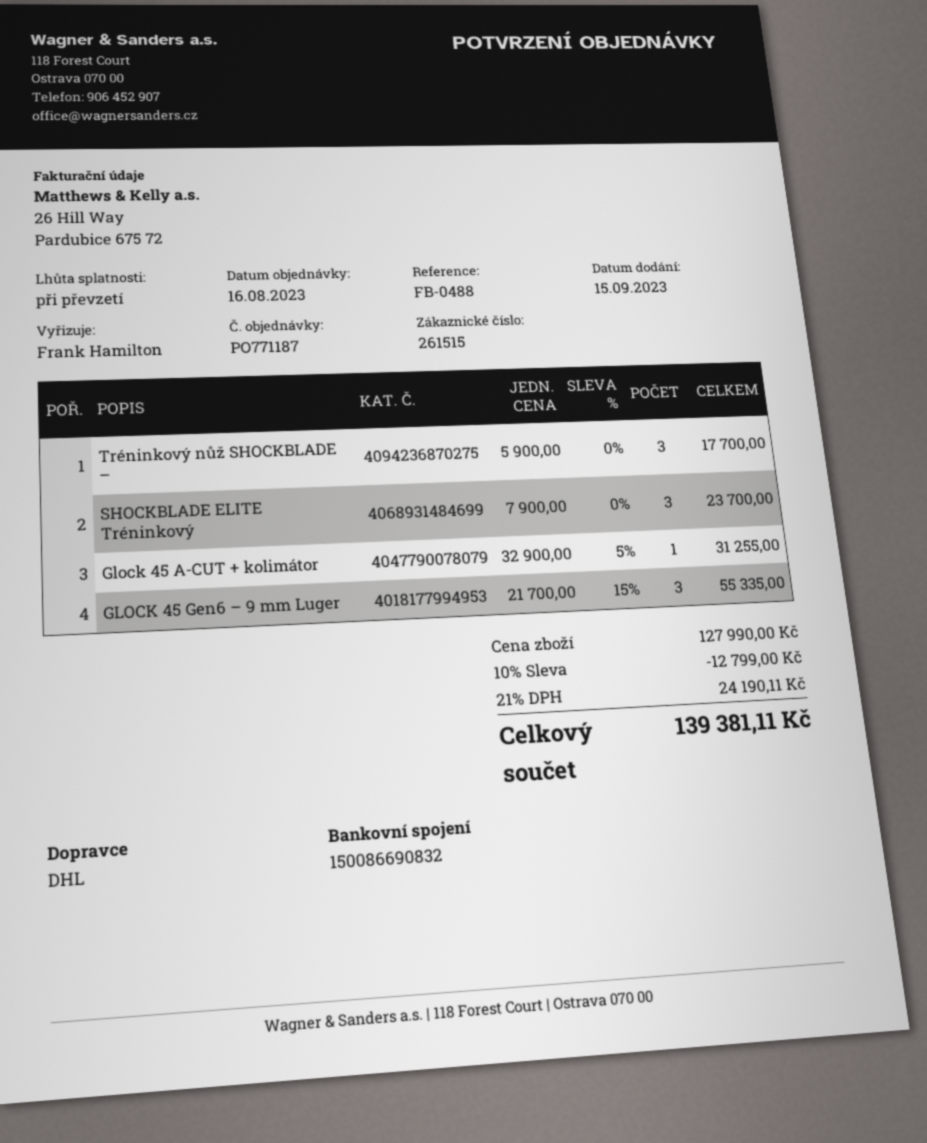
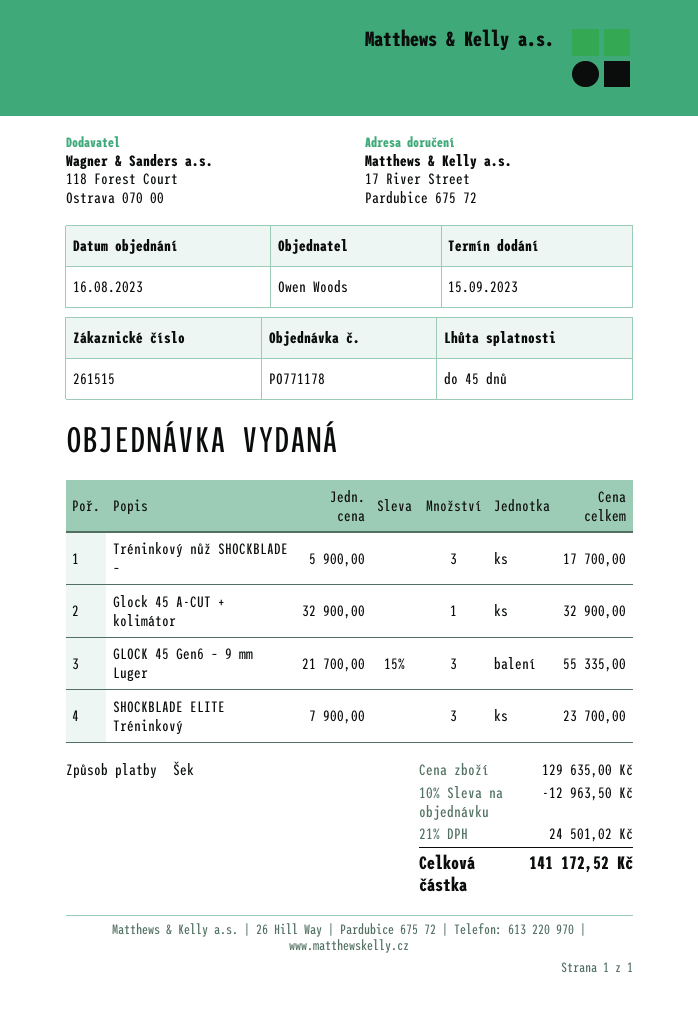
order number: PO771187 -> PO771178
payment terms: on receipt -> 45 days
Glock 45 A-CUT + kolimátor: 1 x 32900.00 - 5% = 31255.00 -> 1 x 32900.00 = 32900.00
subtotal: 127990.00 -> 129635.00
discount: 10% = 12799.00 -> 10% = 12963.50
tax: 21% = 24190.11 -> 21% = 24501.02
total: 139381.11 -> 141172.52

